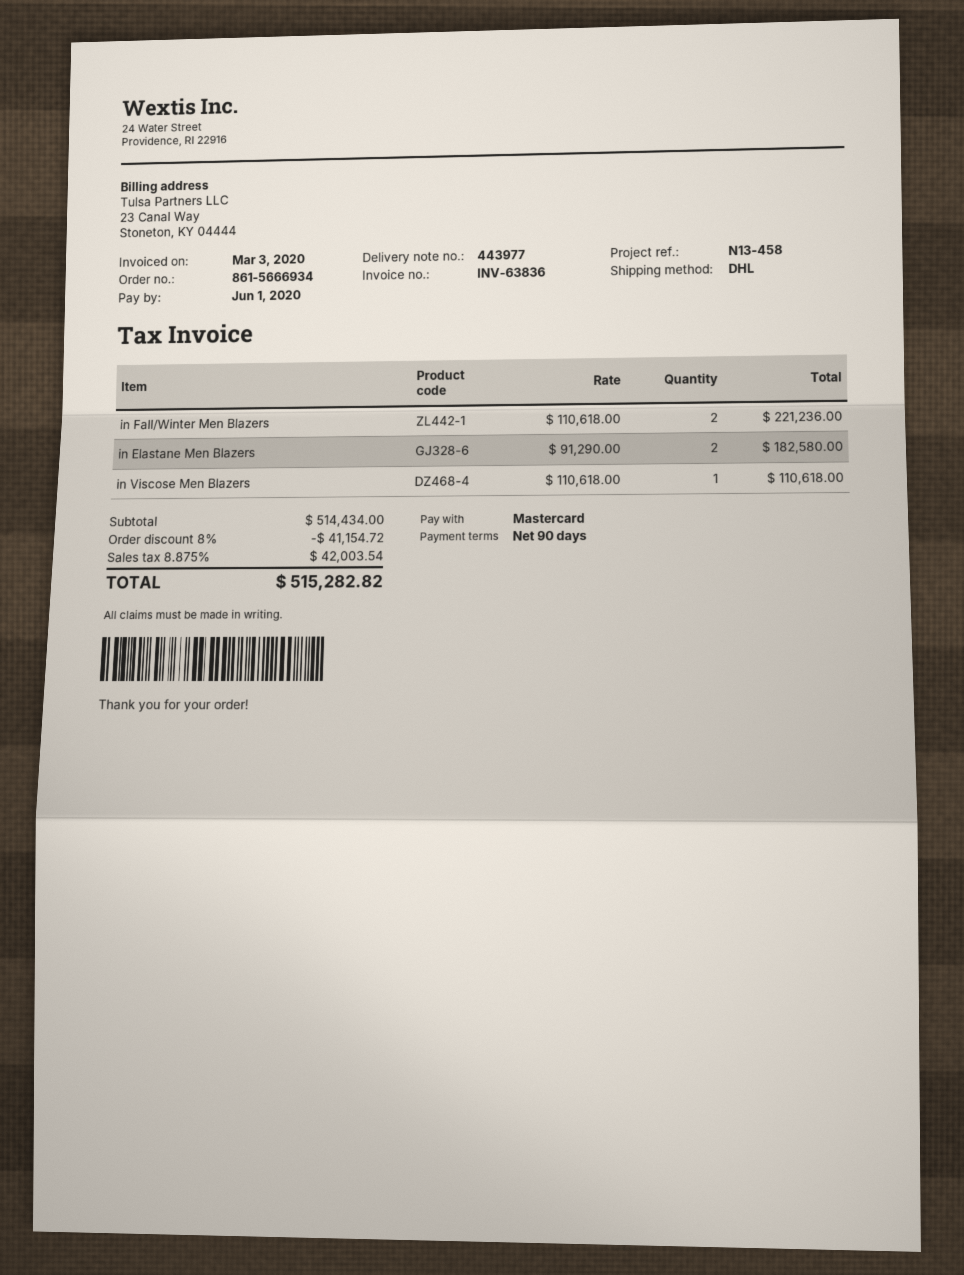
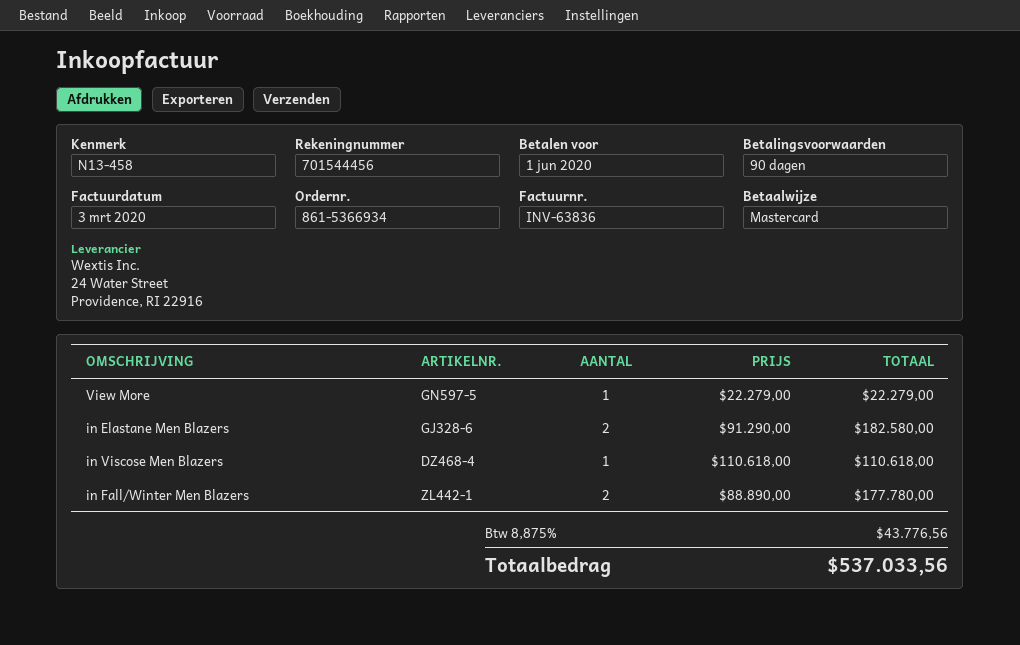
order number: 861-5666934 -> 861-5366934
in Fall/Winter Men Blazers: 2 x 110618.00 = 221236.00 -> 2 x 88890.00 = 177780.00
View More: none -> 1 x 22279.00 = 22279.00
discount: 8% = 41154.72 -> none
tax: 8.875% = 42003.54 -> 8.875% = 43776.56
total: 515282.82 -> 537033.56

